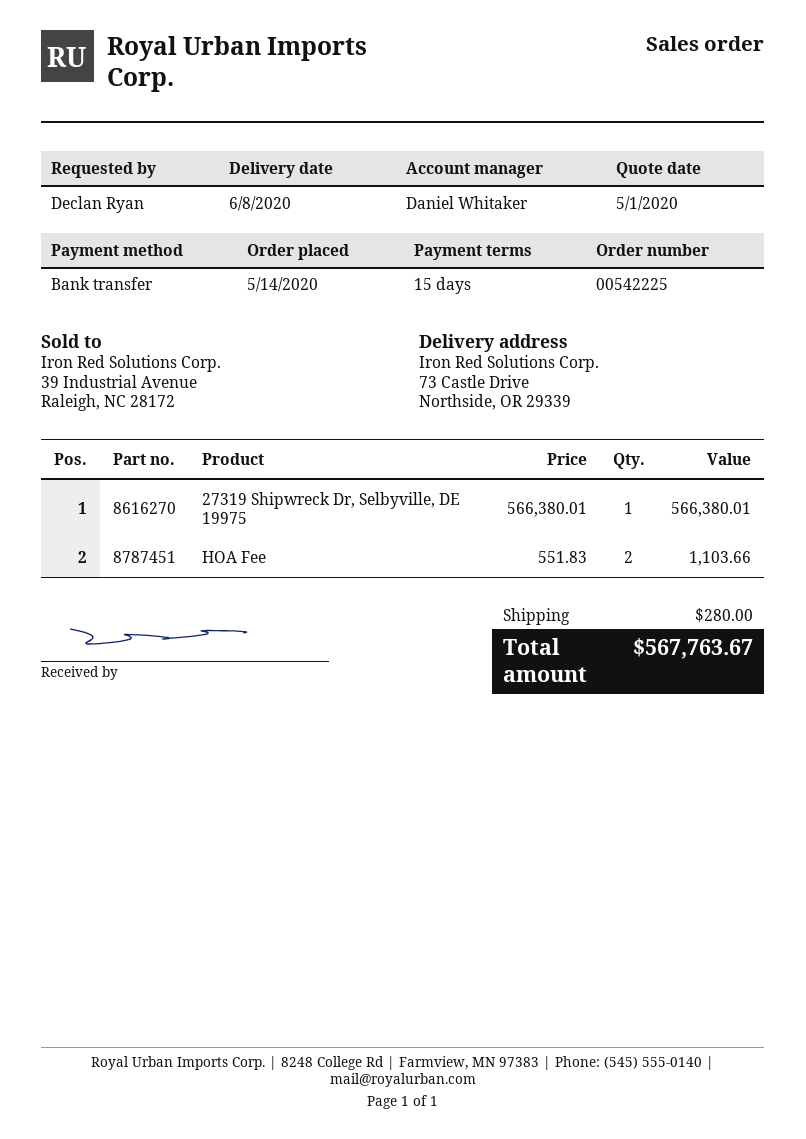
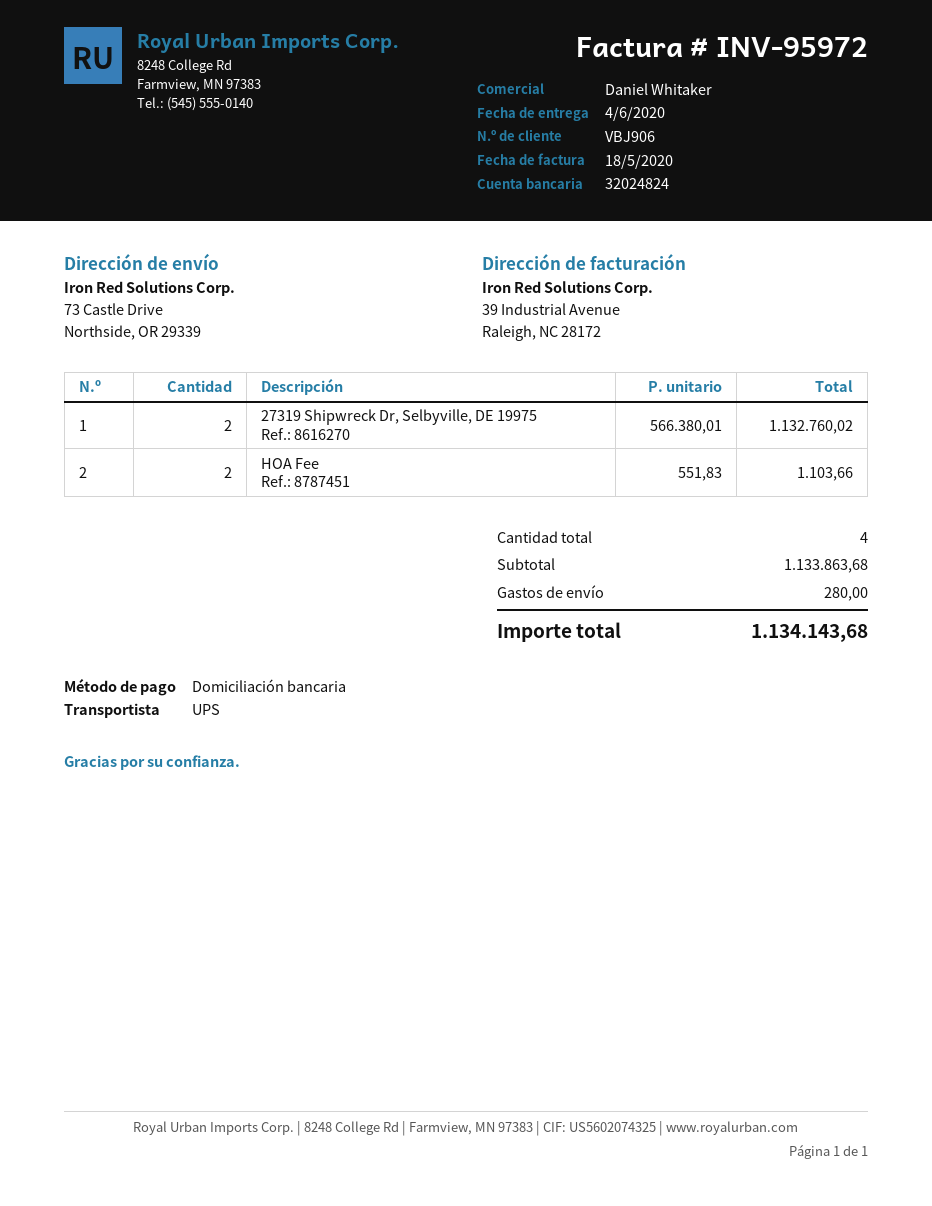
delivery date: 2020-06-08 -> 2020-06-04
payment method: bank transfer -> direct debit
27319 Shipwreck Dr, Selbyville, DE 19975: 1 x 566380.01 = 566380.01 -> 2 x 566380.01 = 1132760.02
total: 567763.67 -> 1134143.68

